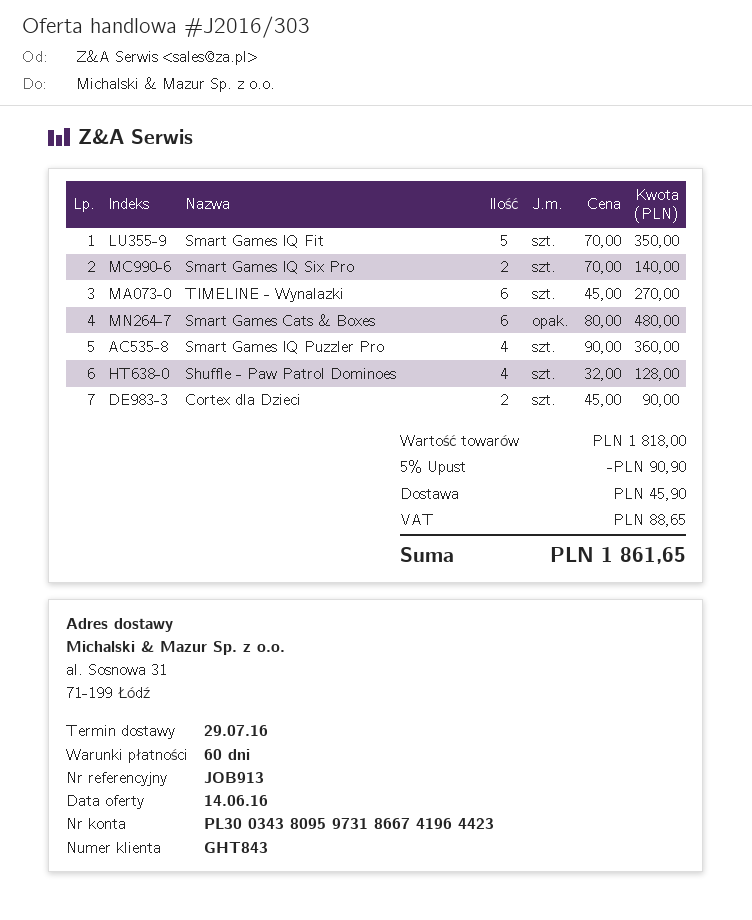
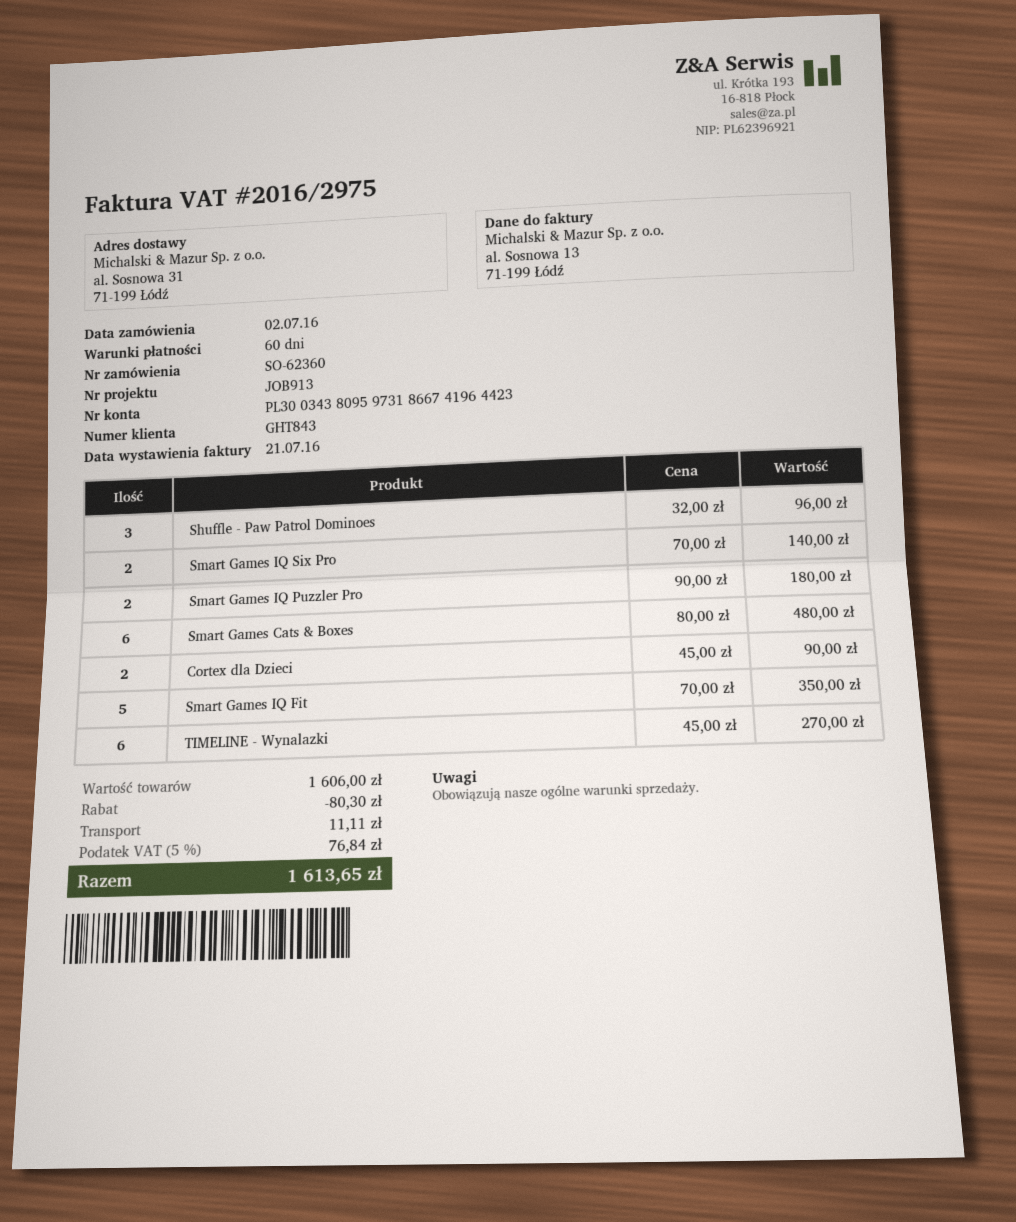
Smart Games IQ Puzzler Pro: 4 x 90.00 = 360.00 -> 2 x 90.00 = 180.00
Shuffle - Paw Patrol Dominoes: 4 x 32.00 = 128.00 -> 3 x 32.00 = 96.00
subtotal: 1818.00 -> 1606.00
discount: 90.90 -> 80.30
shipping: 45.90 -> 11.11
tax: 88.65 -> 76.84
total: 1861.65 -> 1613.65

